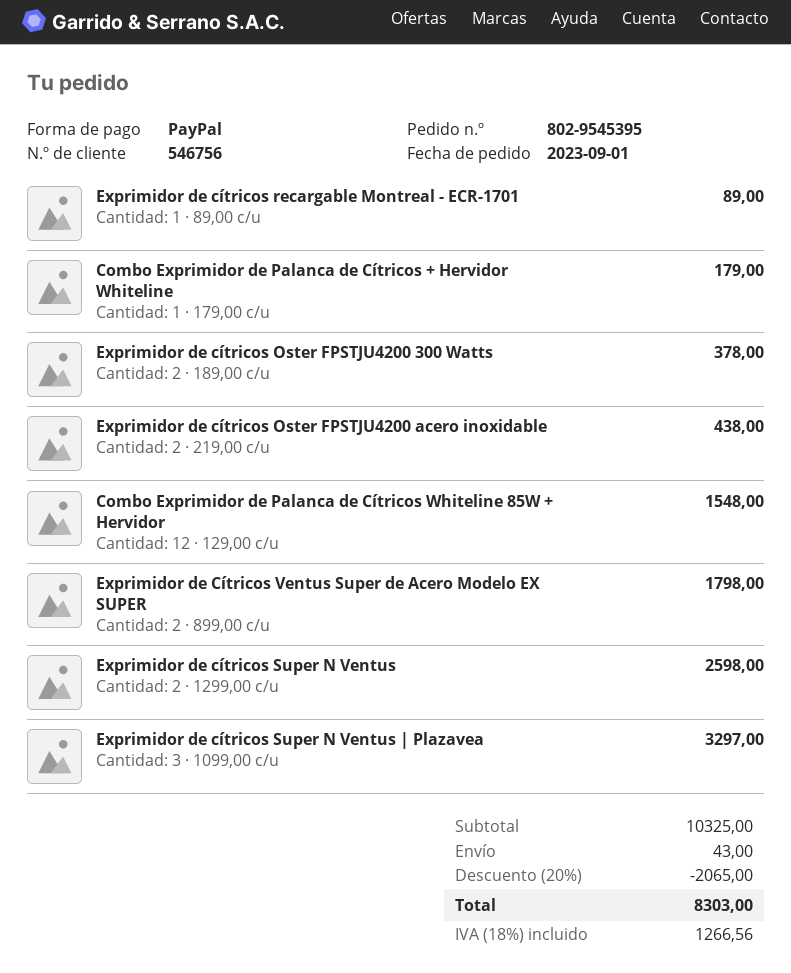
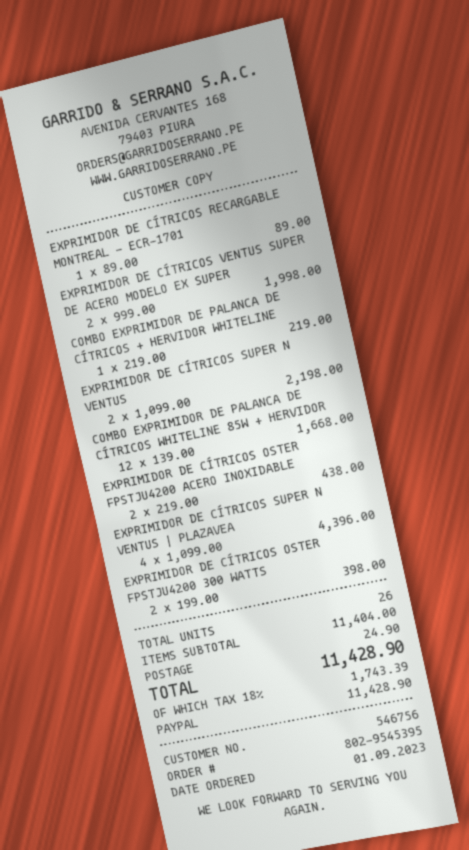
Combo Exprimidor de Palanca de Cítricos + Hervidor Whiteline: 1 x 179.00 = 179.00 -> 1 x 219.00 = 219.00
Exprimidor de cítricos Oster FPSTJU4200 300 Watts: 2 x 189.00 = 378.00 -> 2 x 199.00 = 398.00
Combo Exprimidor de Palanca de Cítricos Whiteline 85W + Hervidor: 12 x 129.00 = 1548.00 -> 12 x 139.00 = 1668.00
Exprimidor de Cítricos Ventus Super de Acero Modelo EX SUPER: 2 x 899.00 = 1798.00 -> 2 x 999.00 = 1998.00
Exprimidor de cítricos Super N Ventus: 2 x 1299.00 = 2598.00 -> 2 x 1099.00 = 2198.00
Exprimidor de cítricos Super N Ventus | Plazavea: 3 x 1099.00 = 3297.00 -> 4 x 1099.00 = 4396.00
subtotal: 10325.00 -> 11404.00
discount: 20% = 2065.00 -> none
shipping: 43.00 -> 24.90
tax: 18% = 1266.56 -> 18% = 1743.39
total: 8303.00 -> 11428.90

